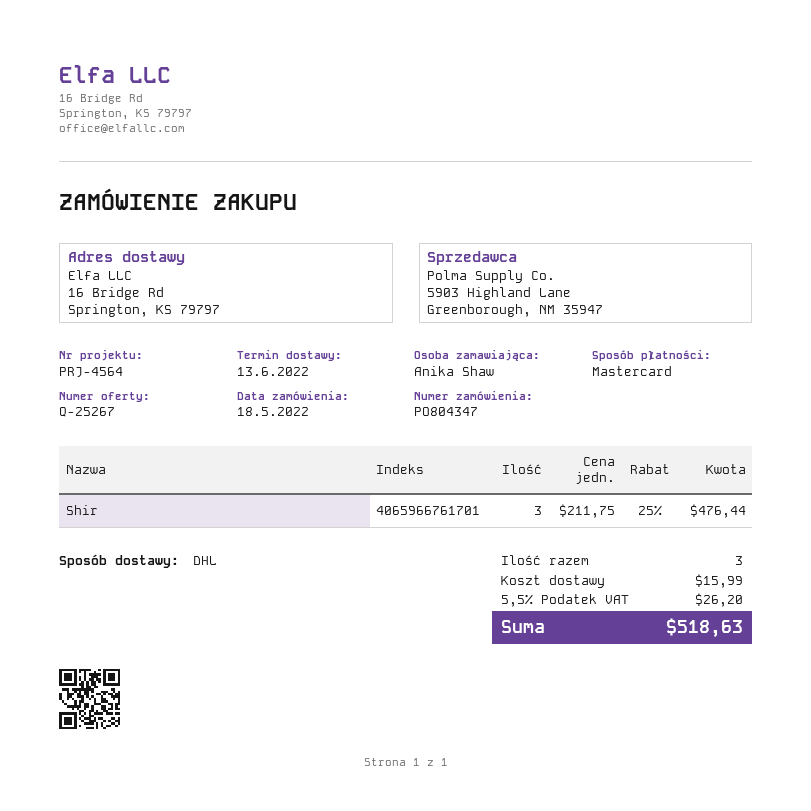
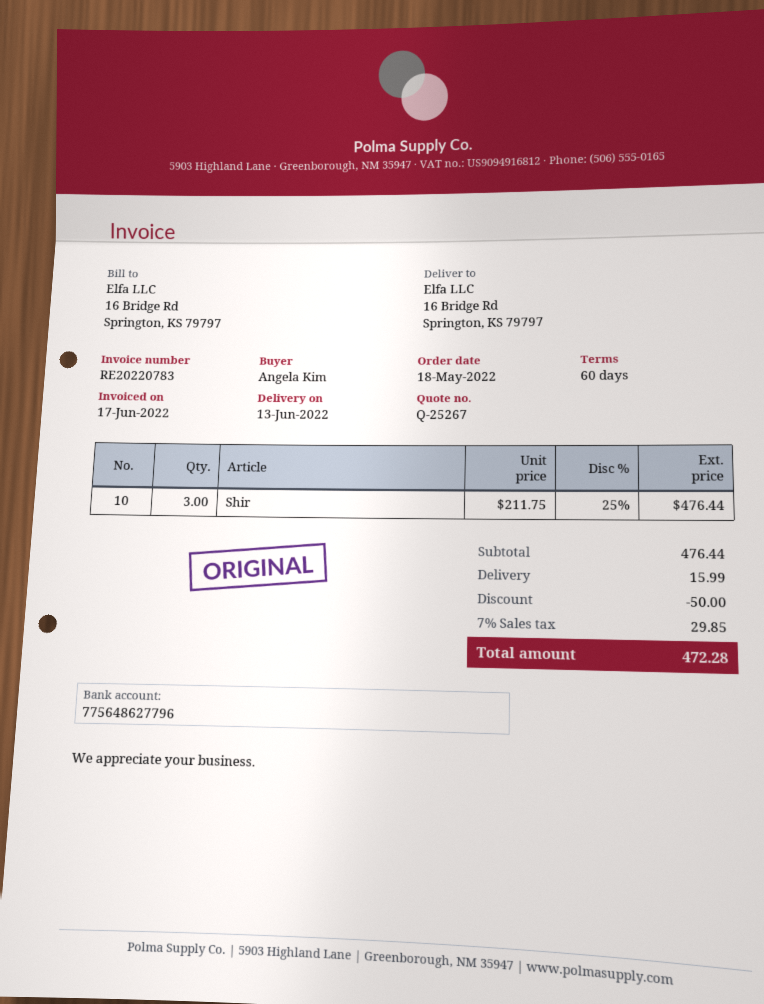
ordered by: Anika Shaw -> Angela Kim
discount: none -> 50.00
tax: 5.5% = 26.20 -> 7% = 29.85
total: 518.63 -> 472.28

